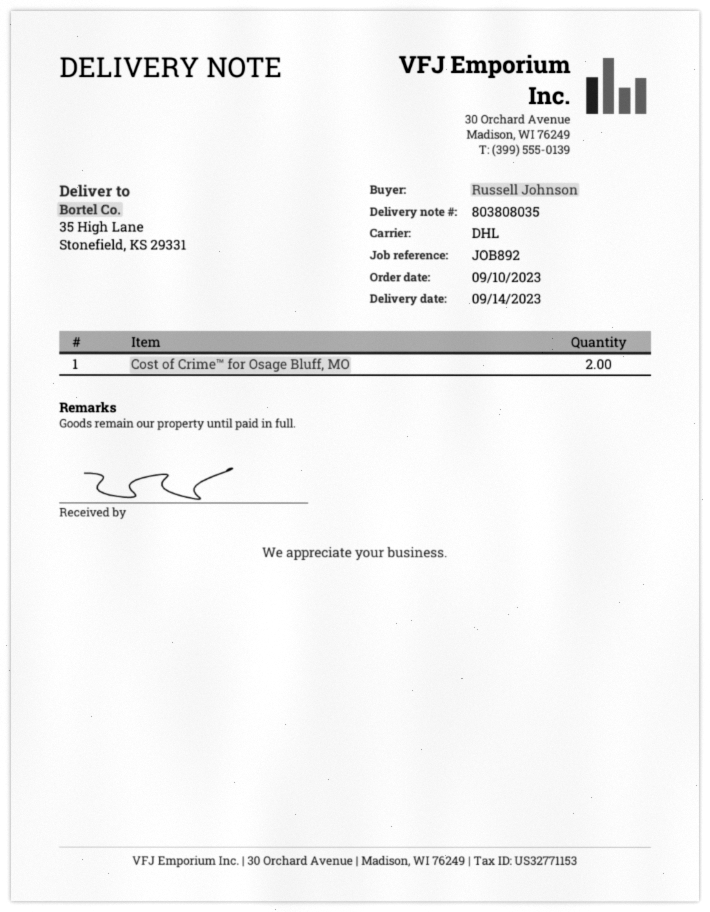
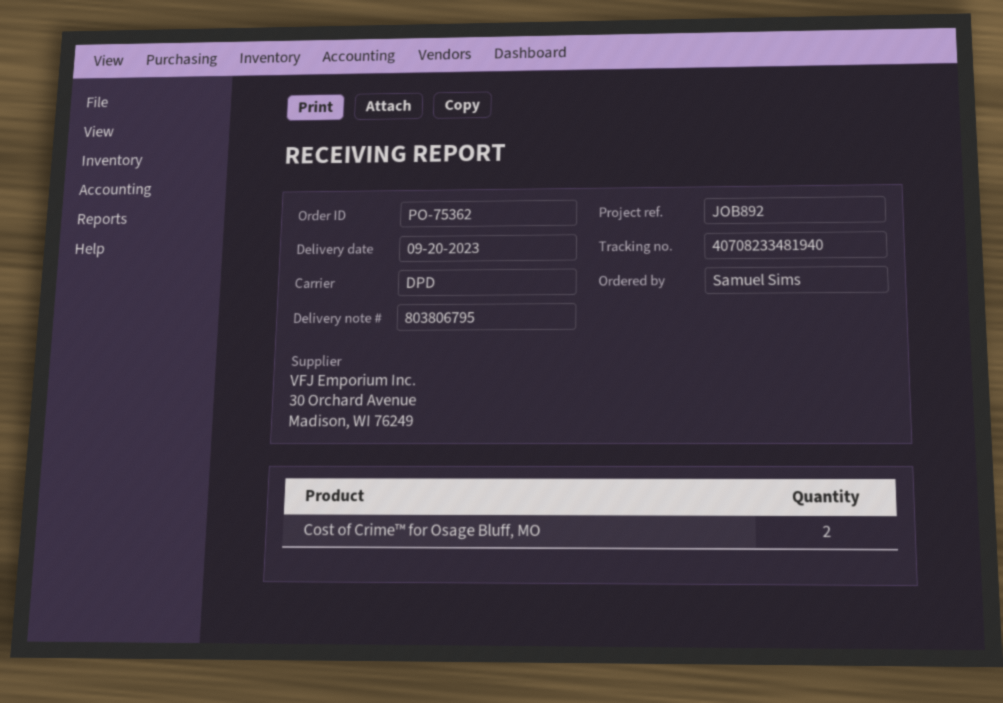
delivery note number: 803808035 -> 803806795
delivery date: 2023-09-14 -> 2023-09-20
ordered by: Russell Johnson -> Samuel Sims
shipping method: DHL -> DPD

